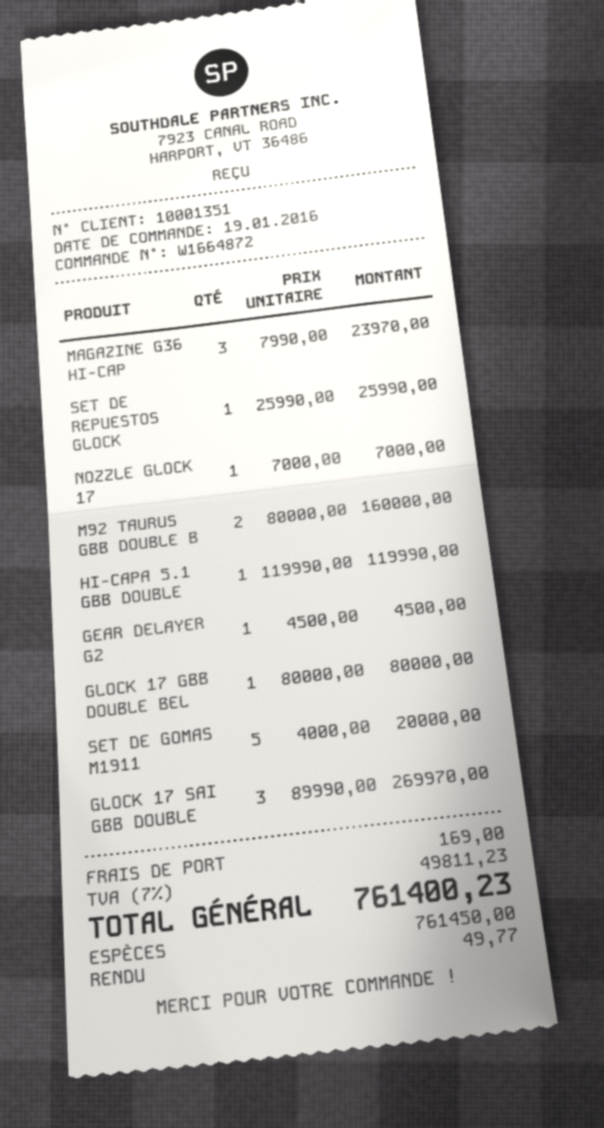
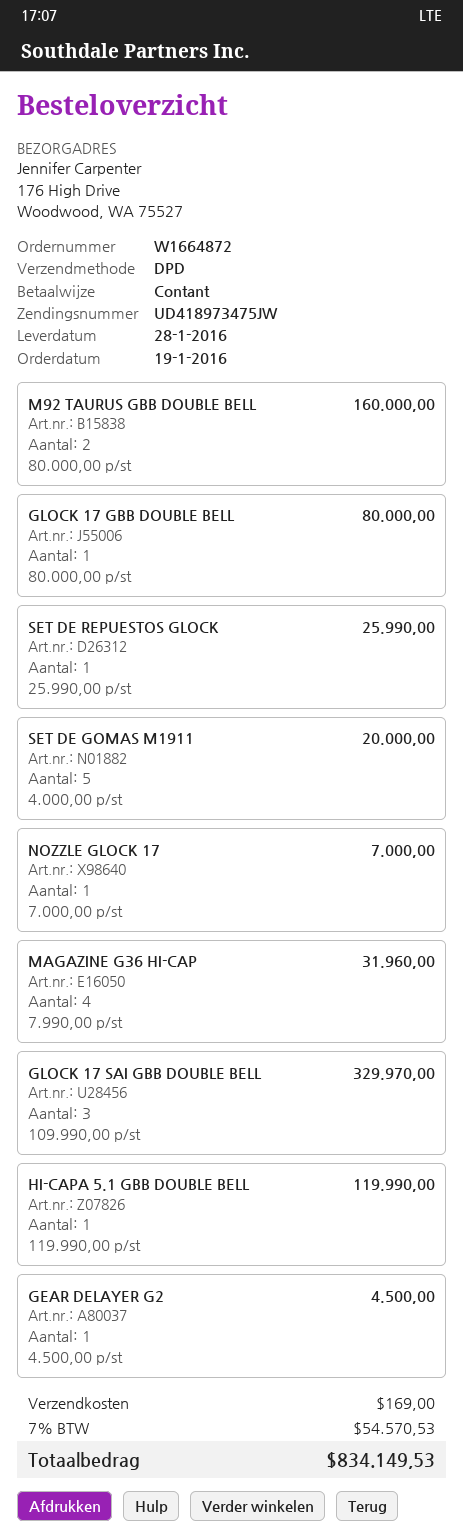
MAGAZINE G36 HI-CAP: 3 x 7990.00 = 23970.00 -> 4 x 7990.00 = 31960.00
GLOCK 17 SAI GBB DOUBLE: 3 x 89990.00 = 269970.00 -> 3 x 109990.00 = 329970.00
tax: 7% = 49811.23 -> 7% = 54570.53
total: 761400.23 -> 834149.53

